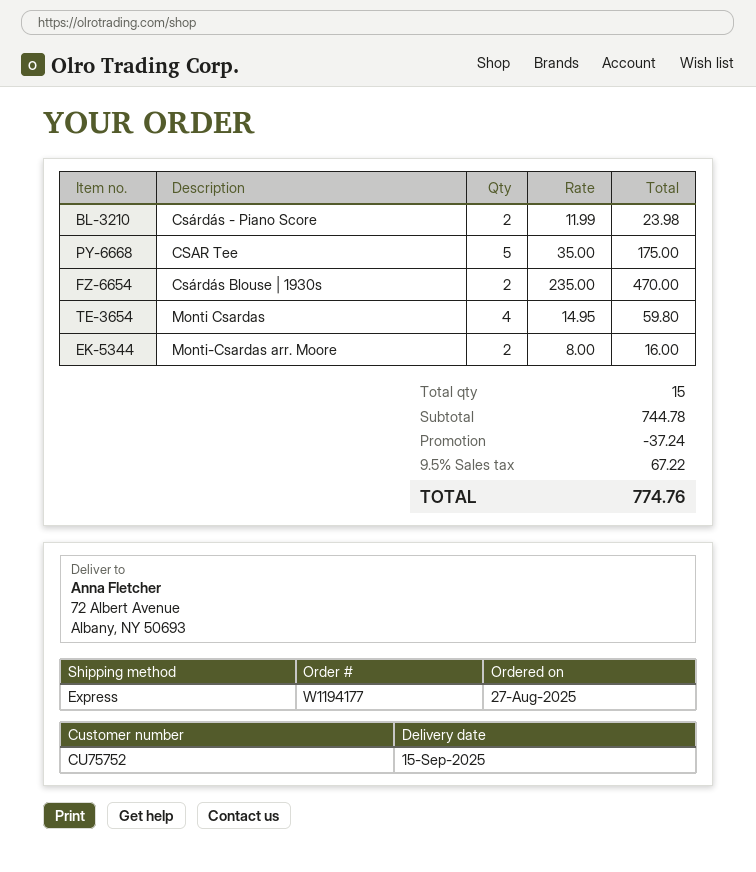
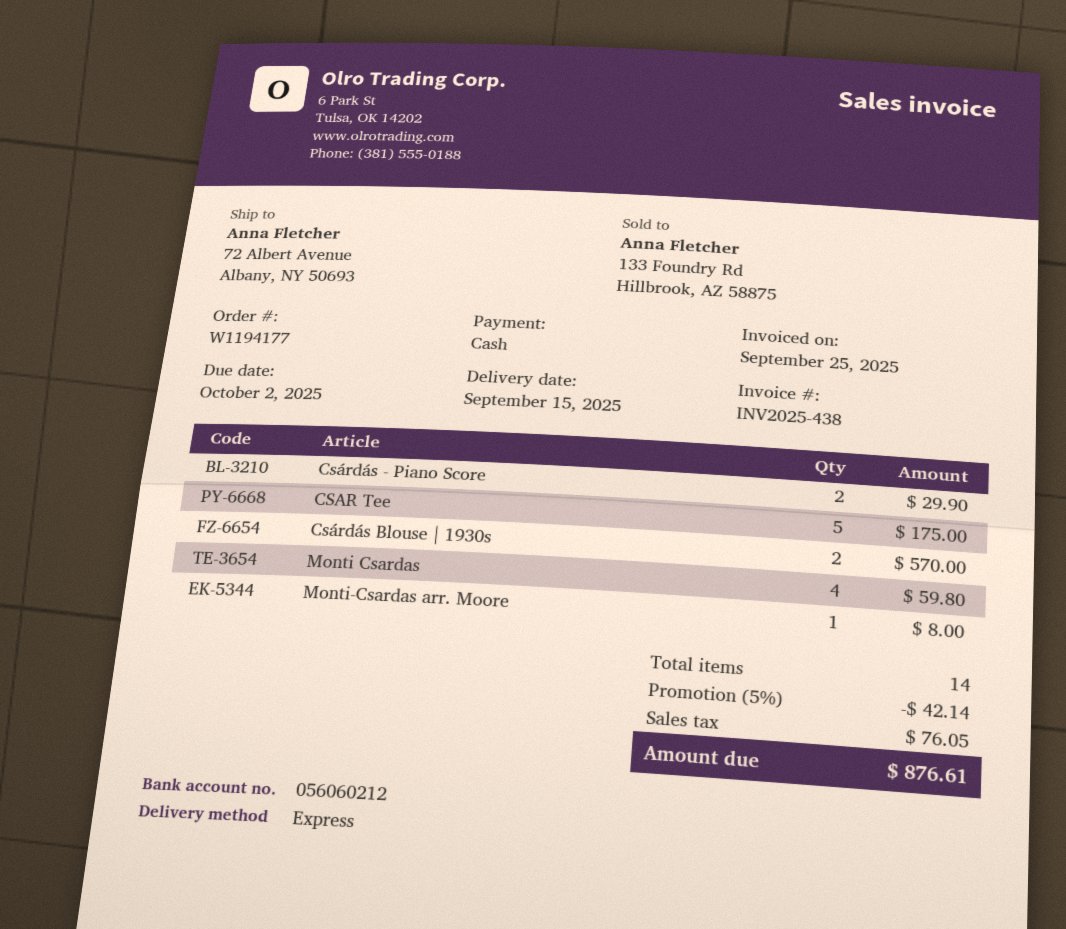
Csárdás - Piano Score: 2 for 23.98 -> 2 for 29.90
Csárdás Blouse | 1930s: 2 for 470.00 -> 2 for 570.00
Monti-Csardas arr. Moore: 2 for 16.00 -> 1 for 8.00
total quantity: 15 -> 14
discount: 37.24 -> 42.14
tax: 67.22 -> 76.05
total: 774.76 -> 876.61

